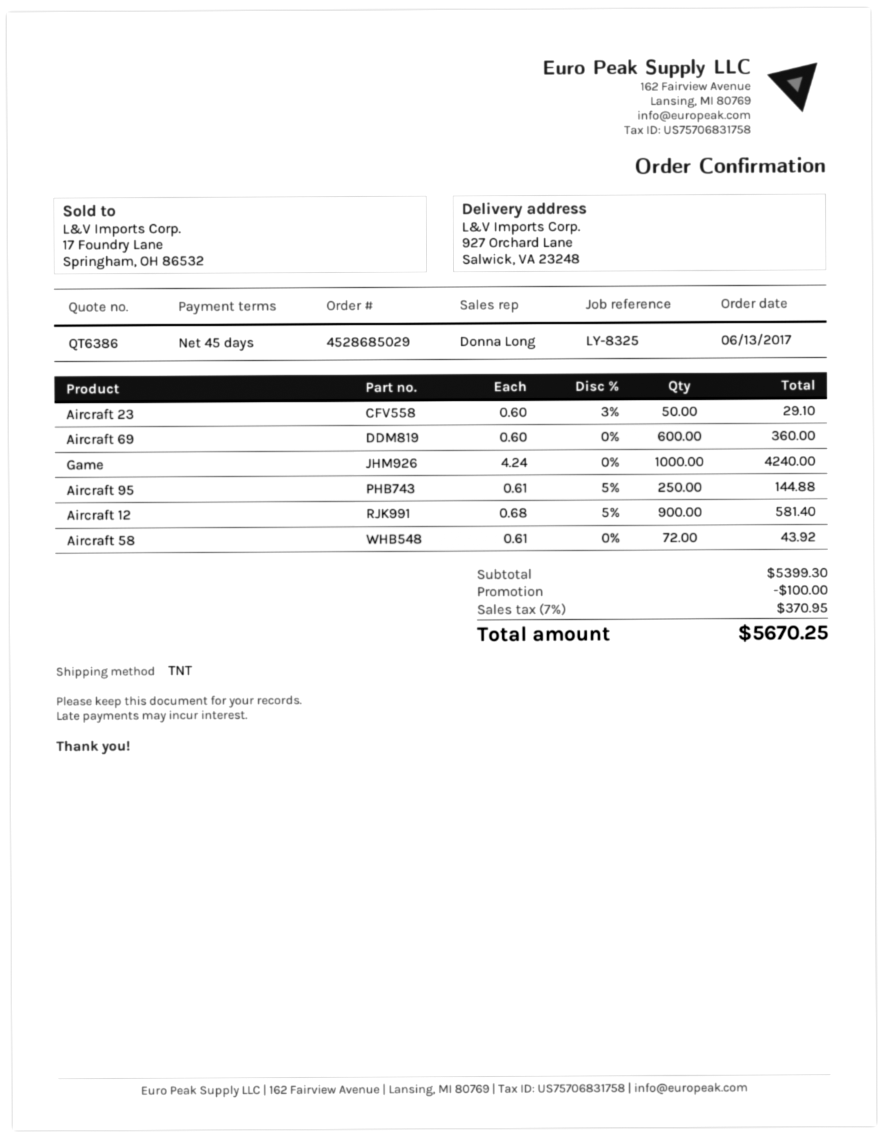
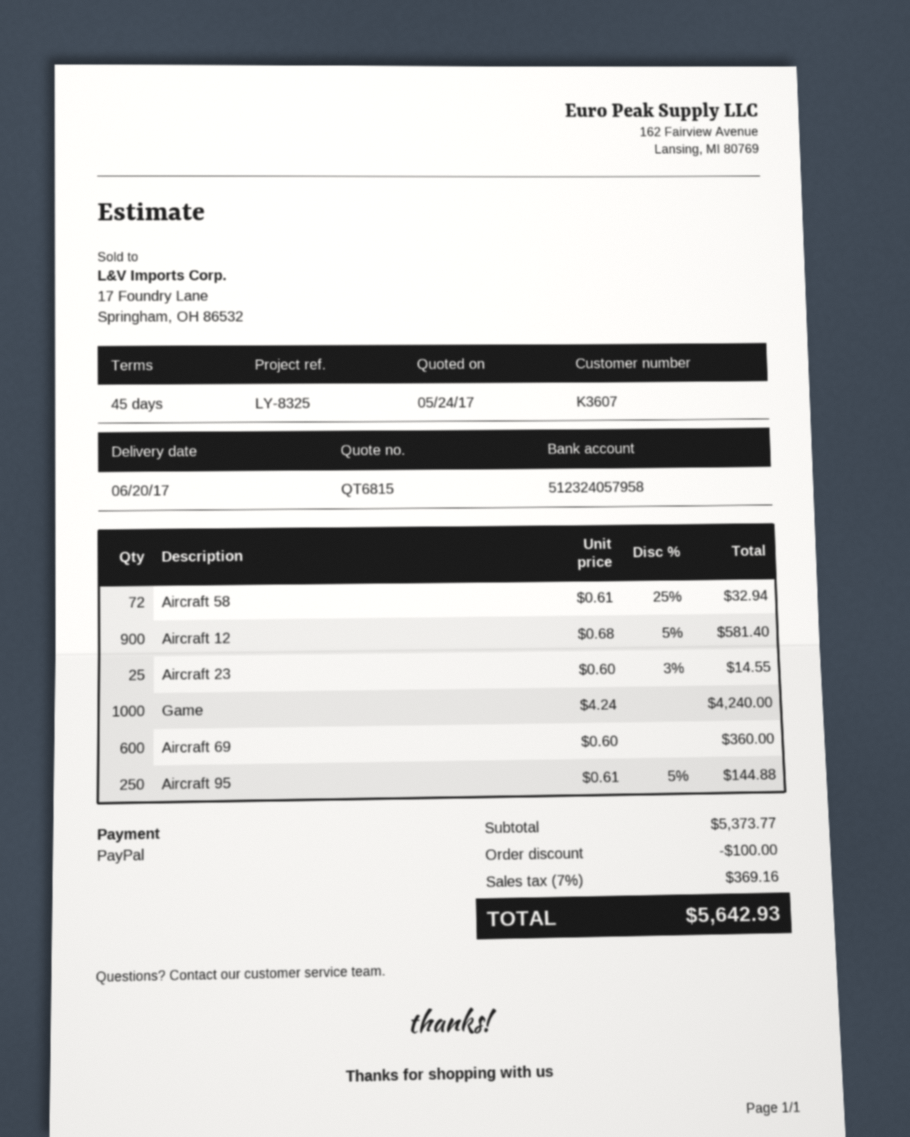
quote number: QT6386 -> QT6815
Aircraft 23: 50 x 0.60 - 3% = 29.10 -> 25 x 0.60 - 3% = 14.55
Aircraft 58: 72 x 0.61 = 43.92 -> 72 x 0.61 - 25% = 32.94
subtotal: 5399.30 -> 5373.77
tax: 7% = 370.95 -> 7% = 369.16
total: 5670.25 -> 5642.93

